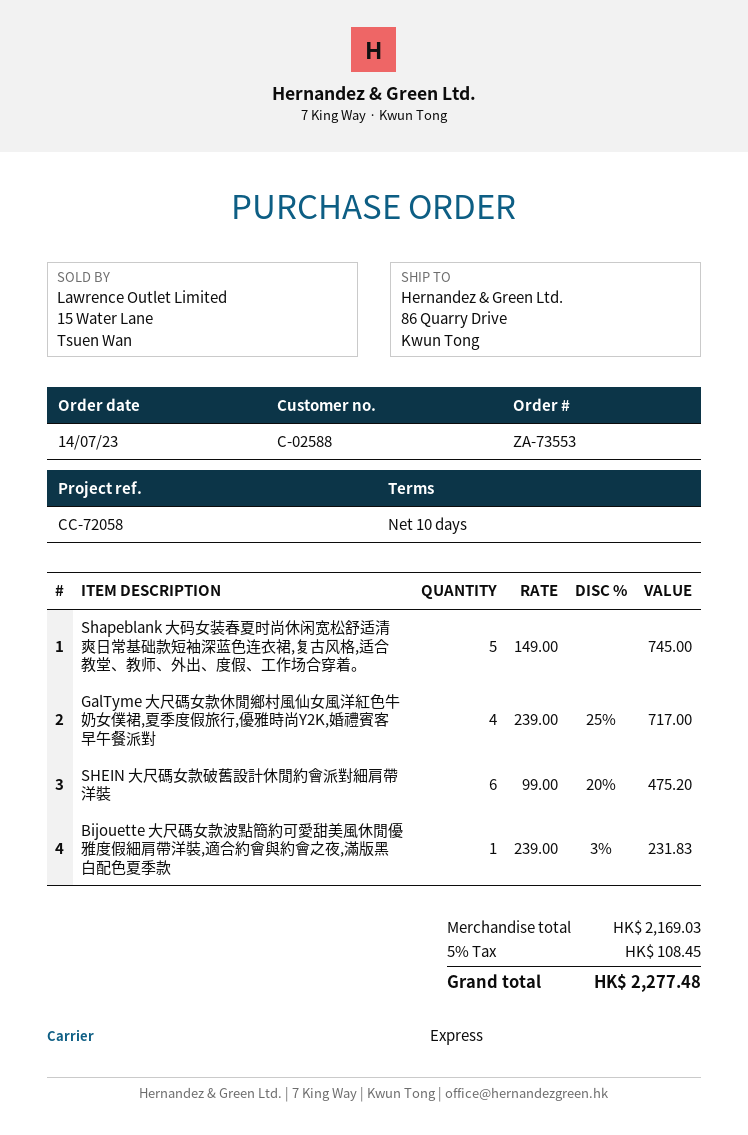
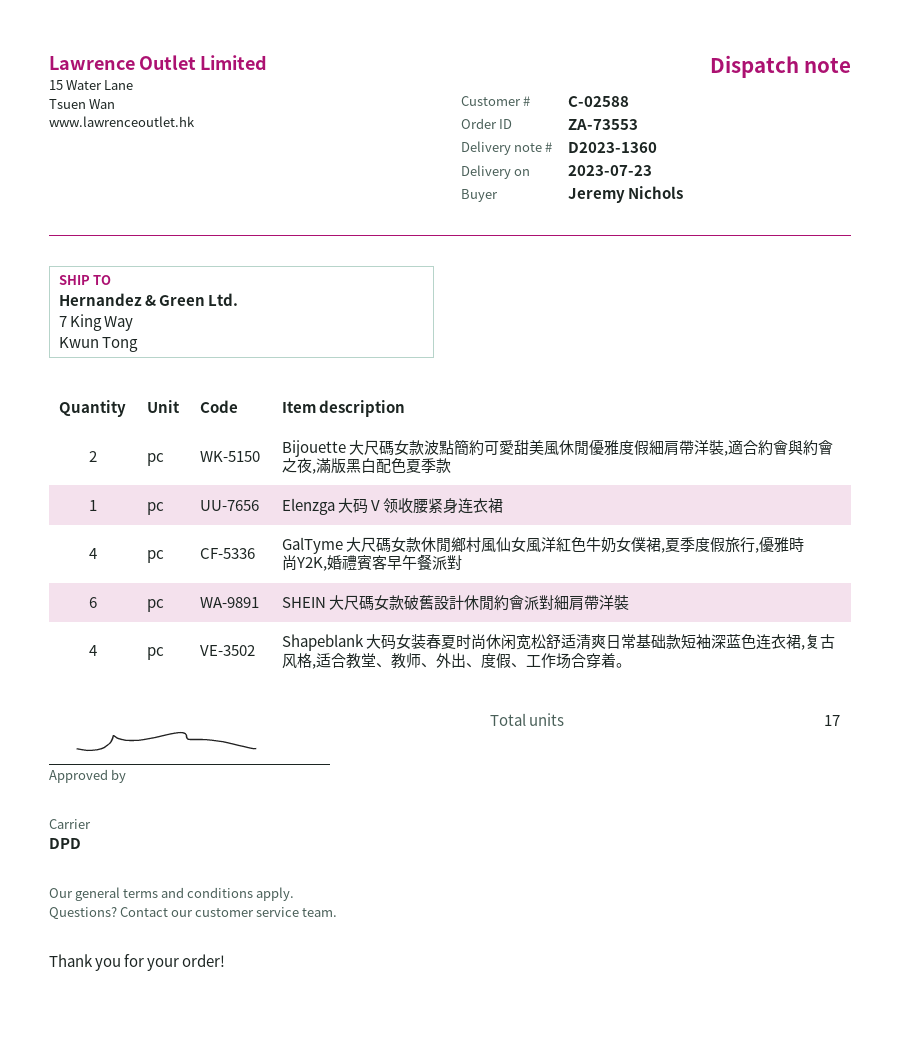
shipping method: express -> DPD
ship to: 86 Quarry Drive, Kwun Tong -> 7 King Way, Kwun Tong
Shapeblank 大码女装春夏时尚休闲宽松舒适清爽日常基础款短袖深蓝色连衣裙,复古风格,适合教堂、教师、外出、度假、工作场合穿着。: 5 -> 4
Bijouette 大尺碼女款波點簡約可愛甜美風休閒優雅度假細肩帶洋裝,適合約會與約會之夜,滿版黑白配色夏季款: 1 -> 2
Elenzga 大码 V 领收腰紧身连衣裙: none -> 1

